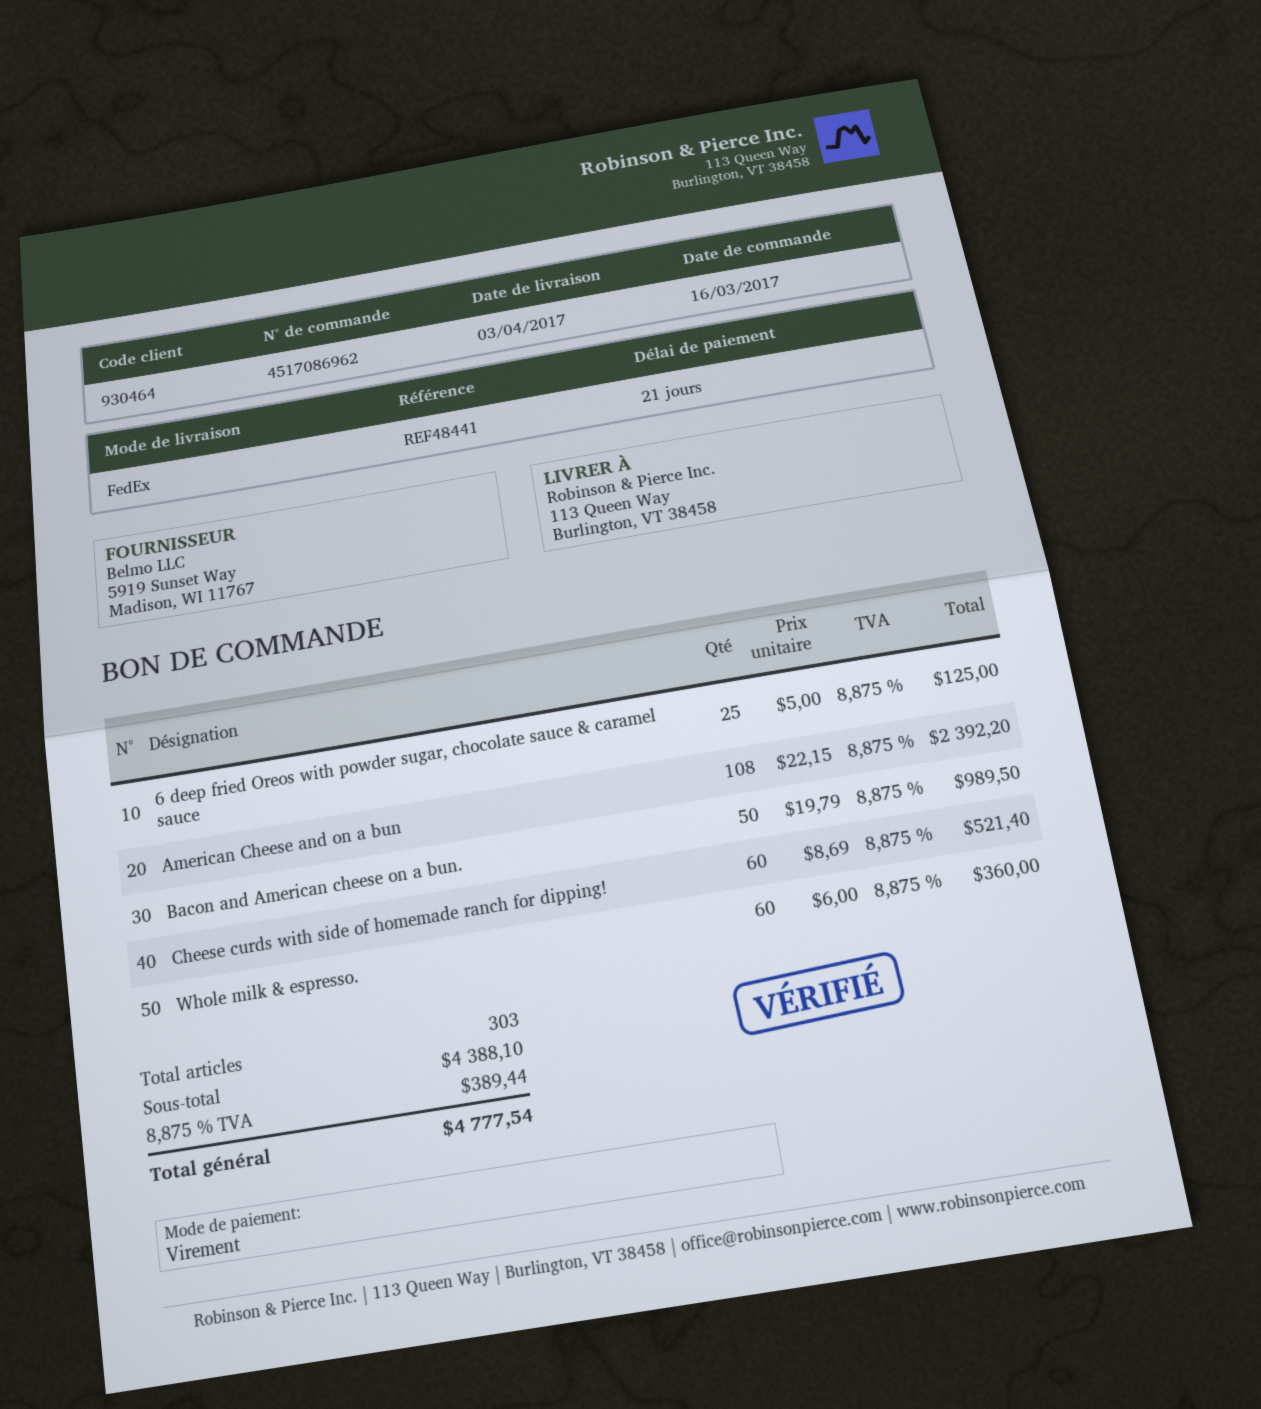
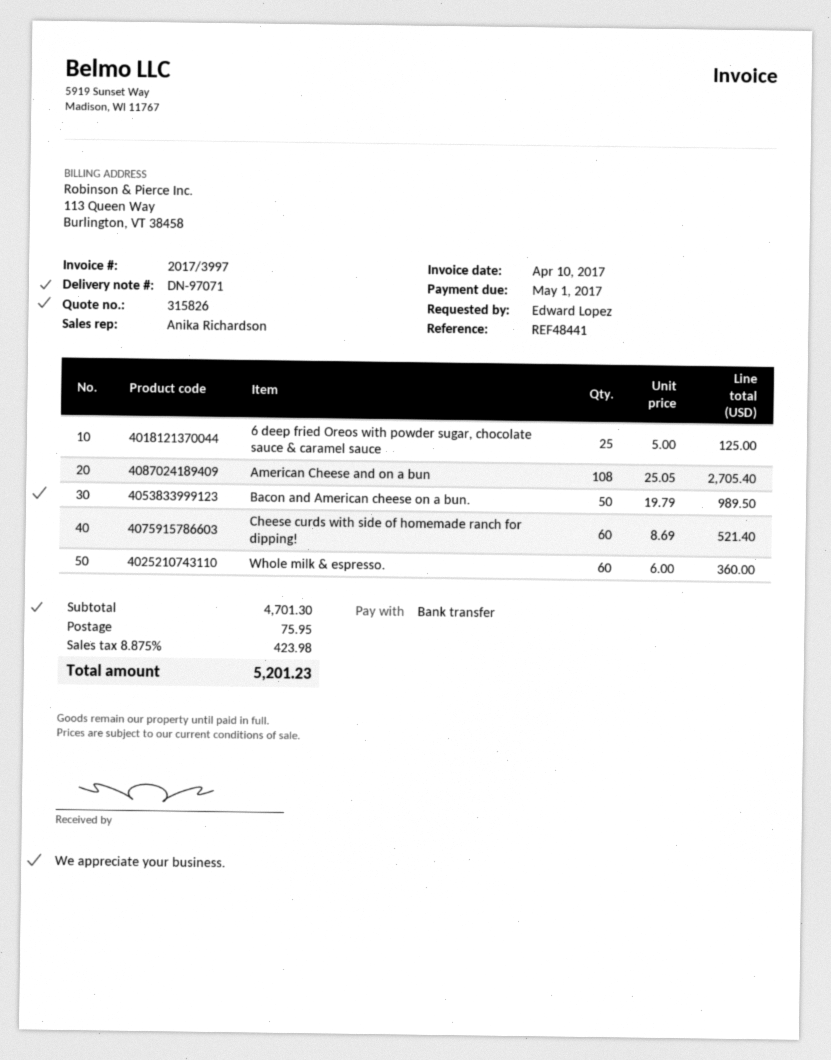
American Cheese and on a bun: 108 x 22.15 = 2392.20 -> 108 x 25.05 = 2705.40
subtotal: 4388.10 -> 4701.30
shipping: none -> 75.95
tax: 8.875% = 389.44 -> 8.875% = 423.98
total: 4777.54 -> 5201.23

